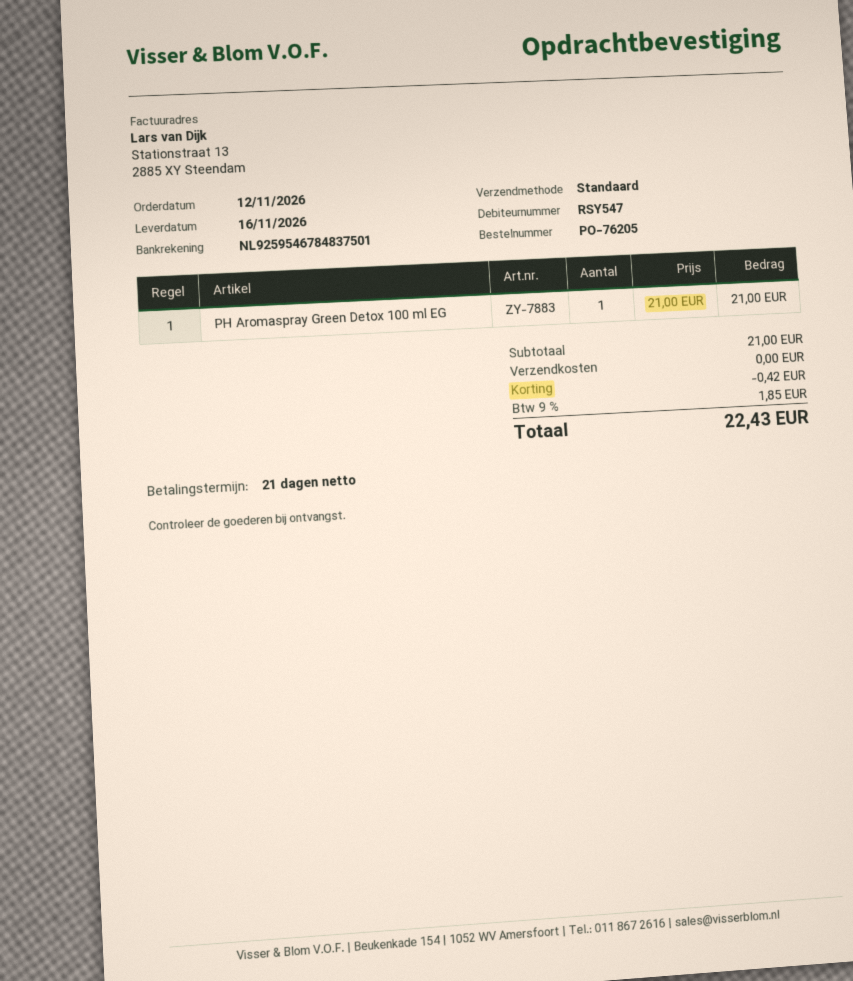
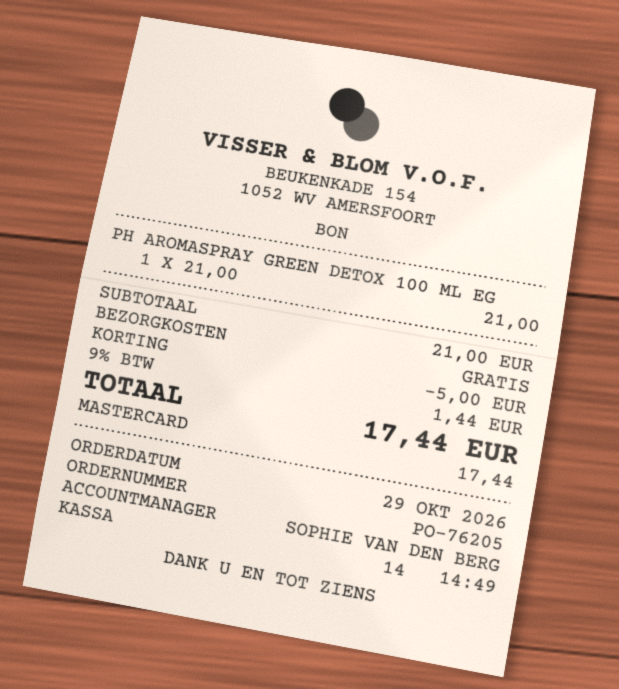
order date: 2026-11-12 -> 2026-10-29
discount: 0.42 -> 5.00
tax: 9% = 1.85 -> 9% = 1.44
total: 22.43 -> 17.44

